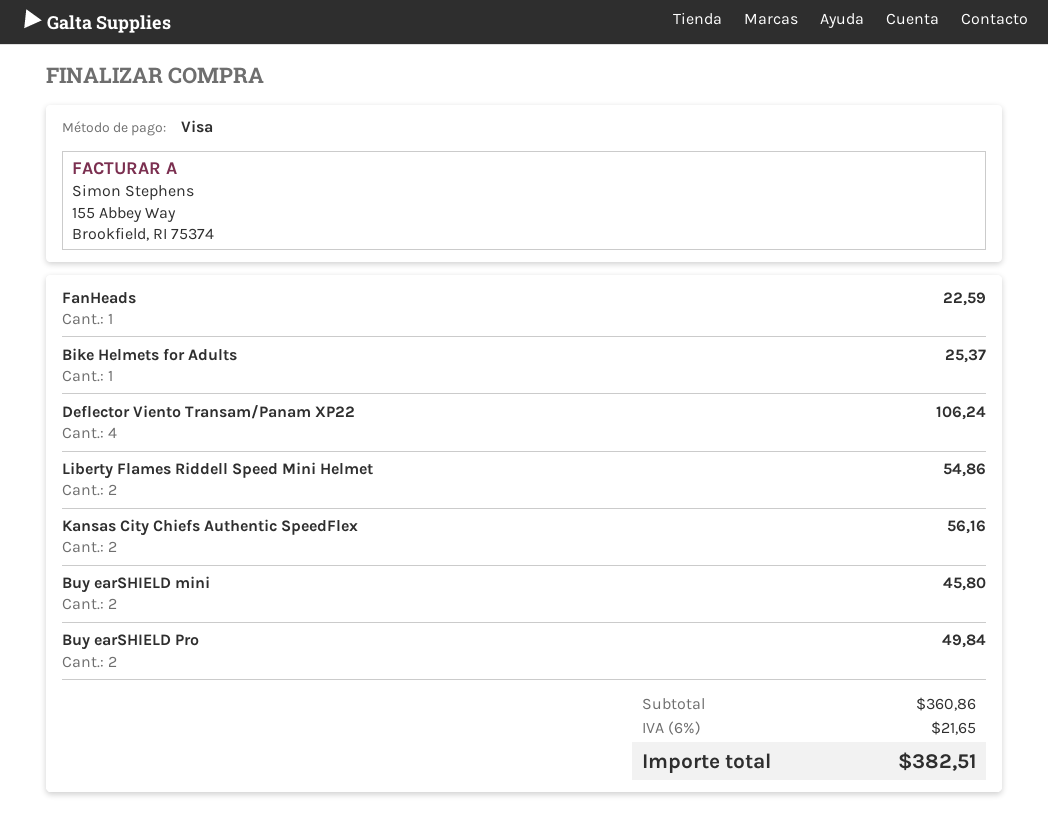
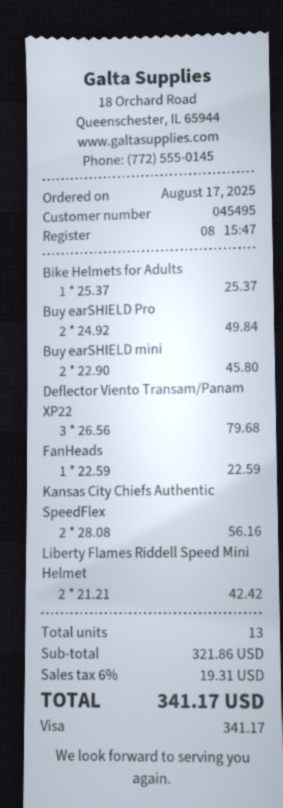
Deflector Viento Transam/Panam XP22: 4 for 106.24 -> 3 for 79.68
Liberty Flames Riddell Speed Mini Helmet: 2 for 54.86 -> 2 for 42.42
subtotal: 360.86 -> 321.86
tax: 6% = 21.65 -> 6% = 19.31
total: 382.51 -> 341.17

